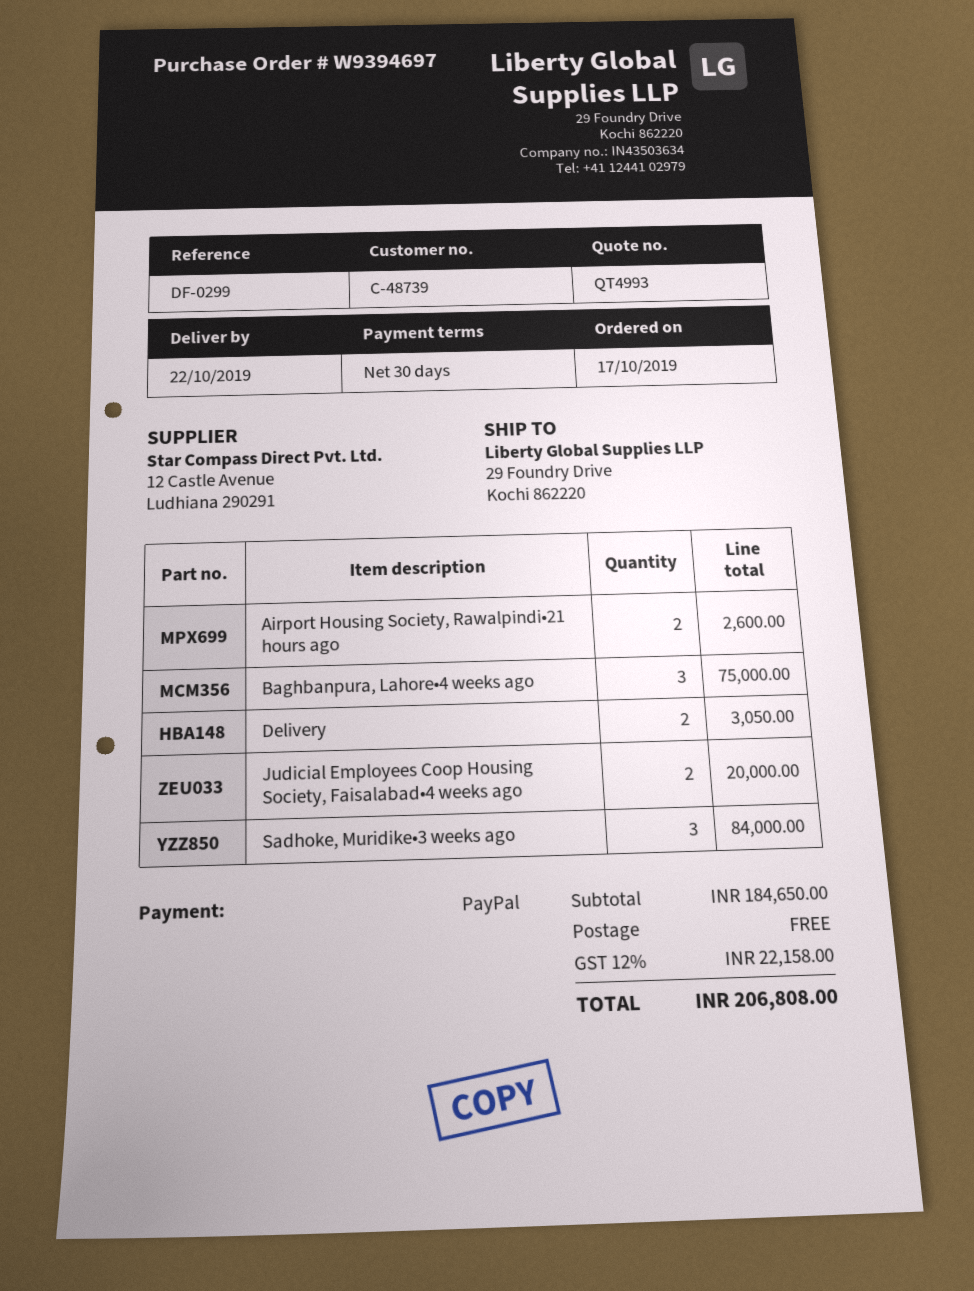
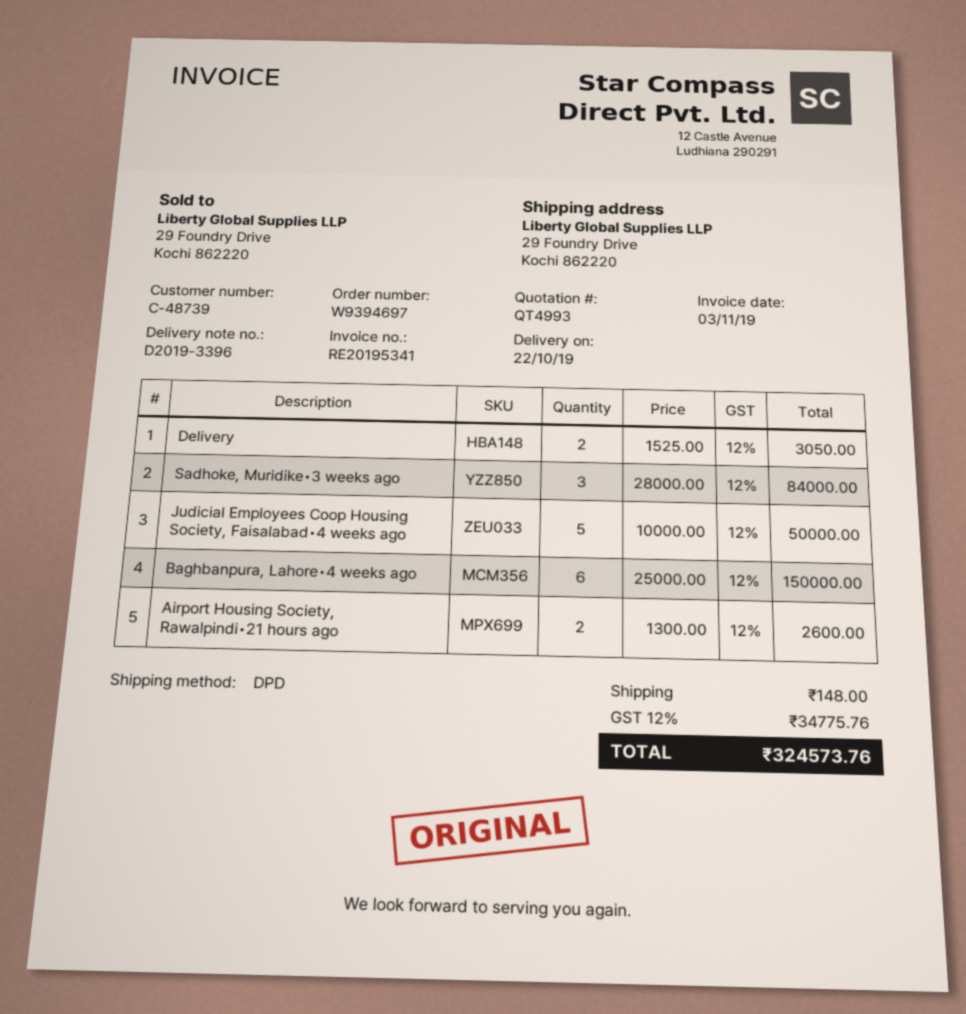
Baghbanpura, Lahore•4 weeks ago: 3 for 75000.00 -> 6 for 150000.00
Judicial Employees Coop Housing Society, Faisalabad•4 weeks ago: 2 for 20000.00 -> 5 for 50000.00
shipping: 0.00 -> 148.00
tax: 12% = 22158.00 -> 12% = 34775.76
total: 206808.00 -> 324573.76

